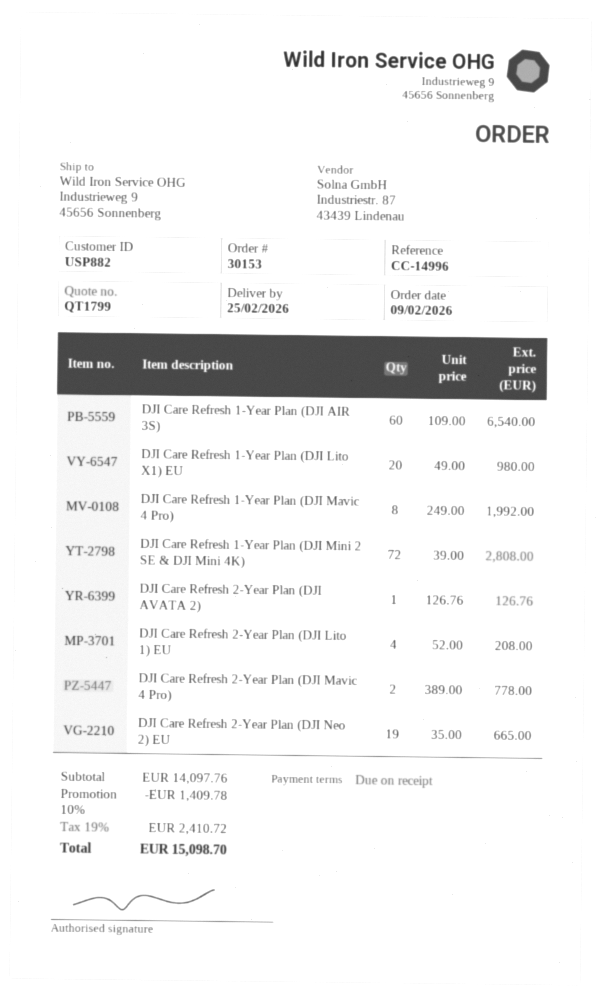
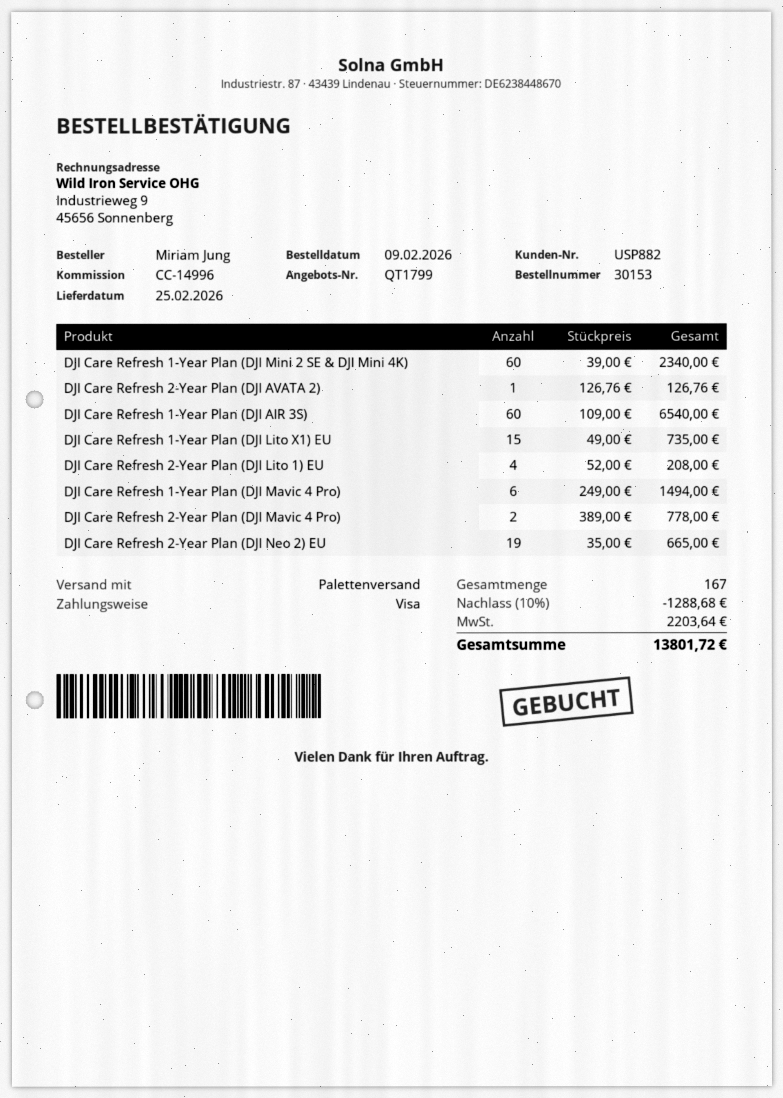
DJI Care Refresh 1-Year Plan (DJI Lito X1) EU: 20 x 49.00 = 980.00 -> 15 x 49.00 = 735.00
DJI Care Refresh 1-Year Plan (DJI Mavic 4 Pro): 8 x 249.00 = 1992.00 -> 6 x 249.00 = 1494.00
DJI Care Refresh 1-Year Plan (DJI Mini 2 SE & DJI Mini 4K): 72 x 39.00 = 2808.00 -> 60 x 39.00 = 2340.00
discount: 10% = 1409.78 -> 10% = 1288.68
tax: 2410.72 -> 2203.64
total: 15098.70 -> 13801.72

